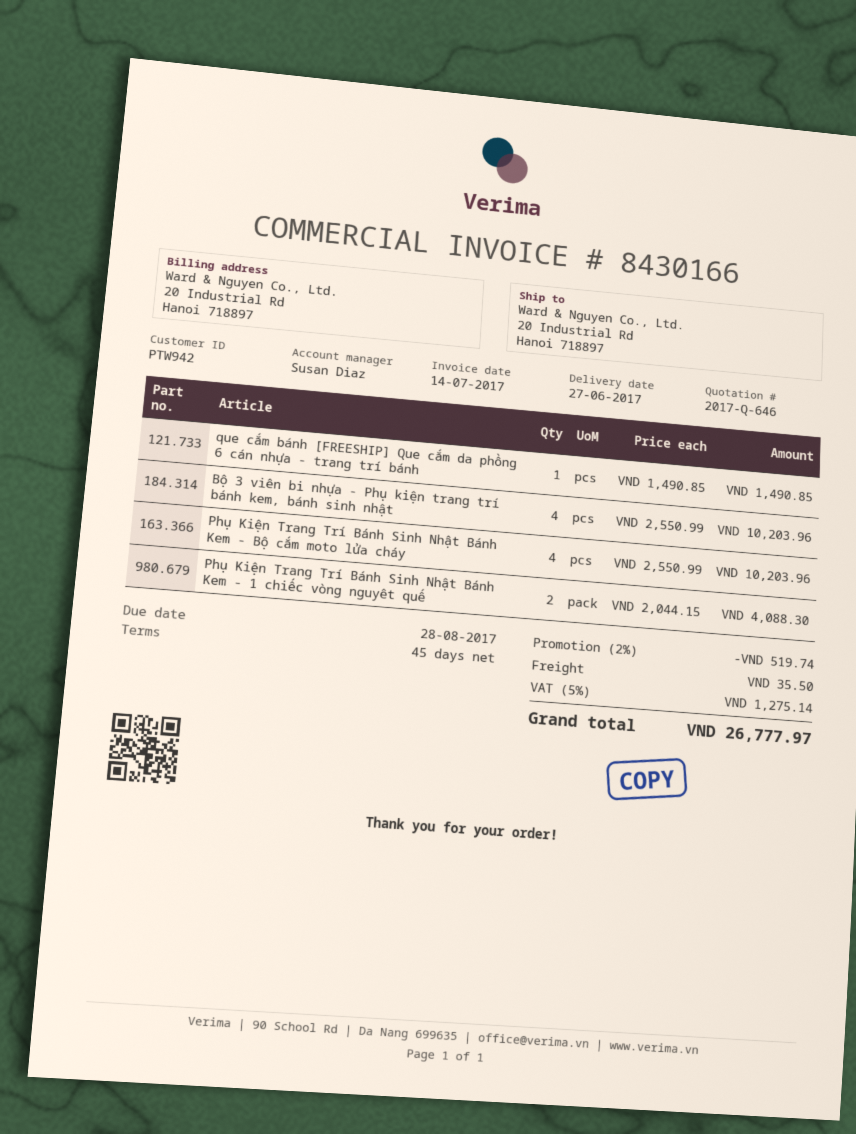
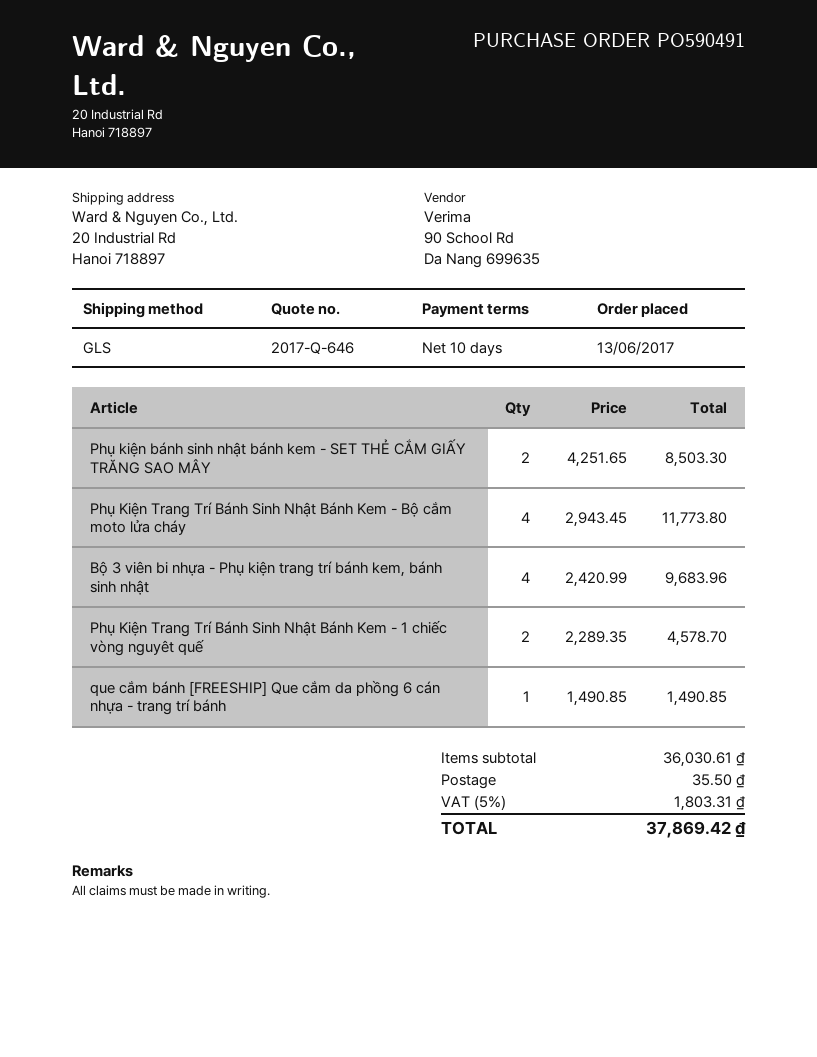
payment terms: 45 days -> 10 days
Bộ 3 viên bi nhựa - Phụ kiện trang trí bánh kem, bánh sinh nhật: 4 x 2550.99 = 10203.96 -> 4 x 2420.99 = 9683.96
Phụ Kiện Trang Trí Bánh Sinh Nhật Bánh Kem - Bộ cắm moto lửa cháy: 4 x 2550.99 = 10203.96 -> 4 x 2943.45 = 11773.80
Phụ Kiện Trang Trí Bánh Sinh Nhật Bánh Kem - 1 chiếc vòng nguyêt quế: 2 x 2044.15 = 4088.30 -> 2 x 2289.35 = 4578.70
Phụ kiện bánh sinh nhật bánh kem - SET THẺ CẮM GIẤY TRĂNG SAO MÂY: none -> 2 x 4251.65 = 8503.30
discount: 2% = 519.74 -> none
tax: 5% = 1275.14 -> 5% = 1803.31
total: 26777.97 -> 37869.42

